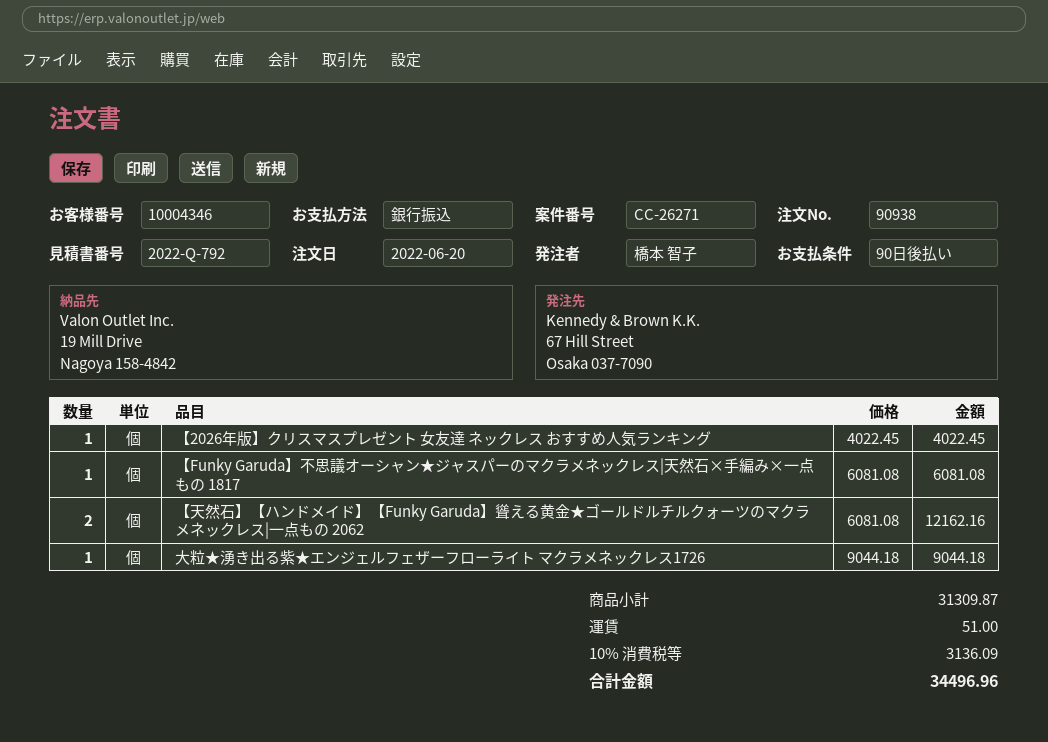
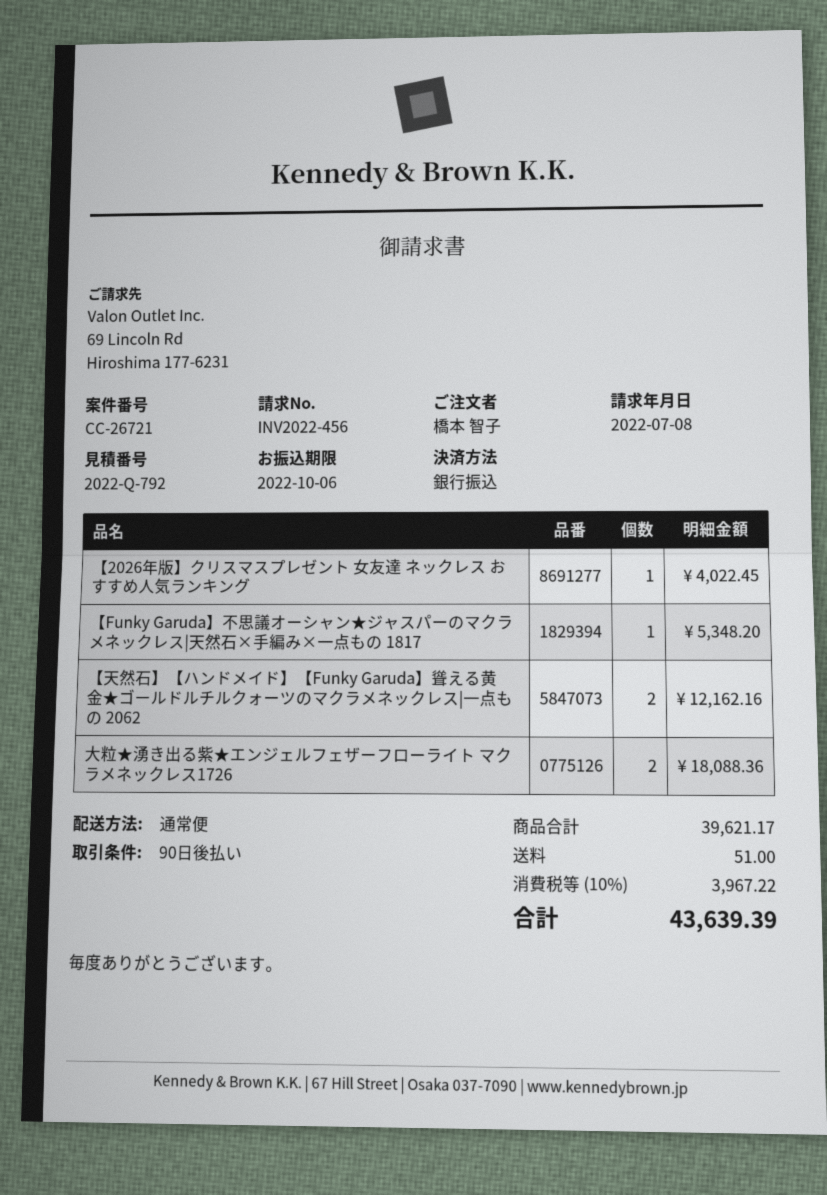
reference: CC-26271 -> CC-26721
【Funky Garuda】不思議オーシャン★ジャスパーのマクラメネックレス|天然石×手編み×一点もの 1817: 1 for 6081.08 -> 1 for 5348.20
大粒★湧き出る紫★エンジェルフェザーフローライト マクラメネックレス1726: 1 for 9044.18 -> 2 for 18088.36
subtotal: 31309.87 -> 39621.17
tax: 10% = 3136.09 -> 10% = 3967.22
total: 34496.96 -> 43639.39

